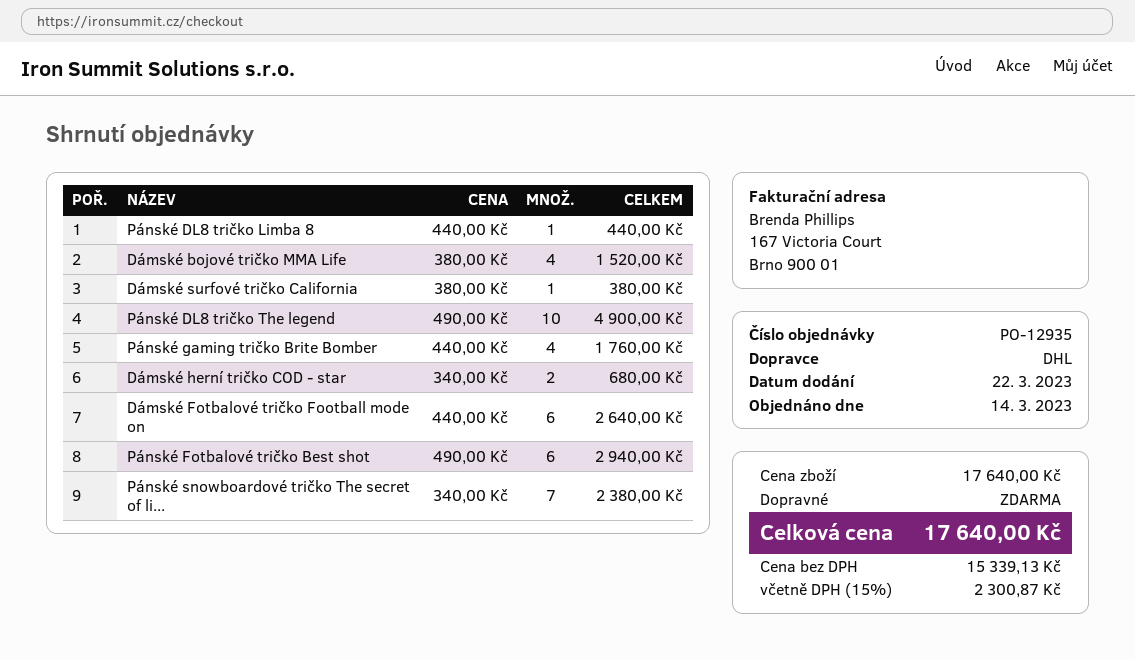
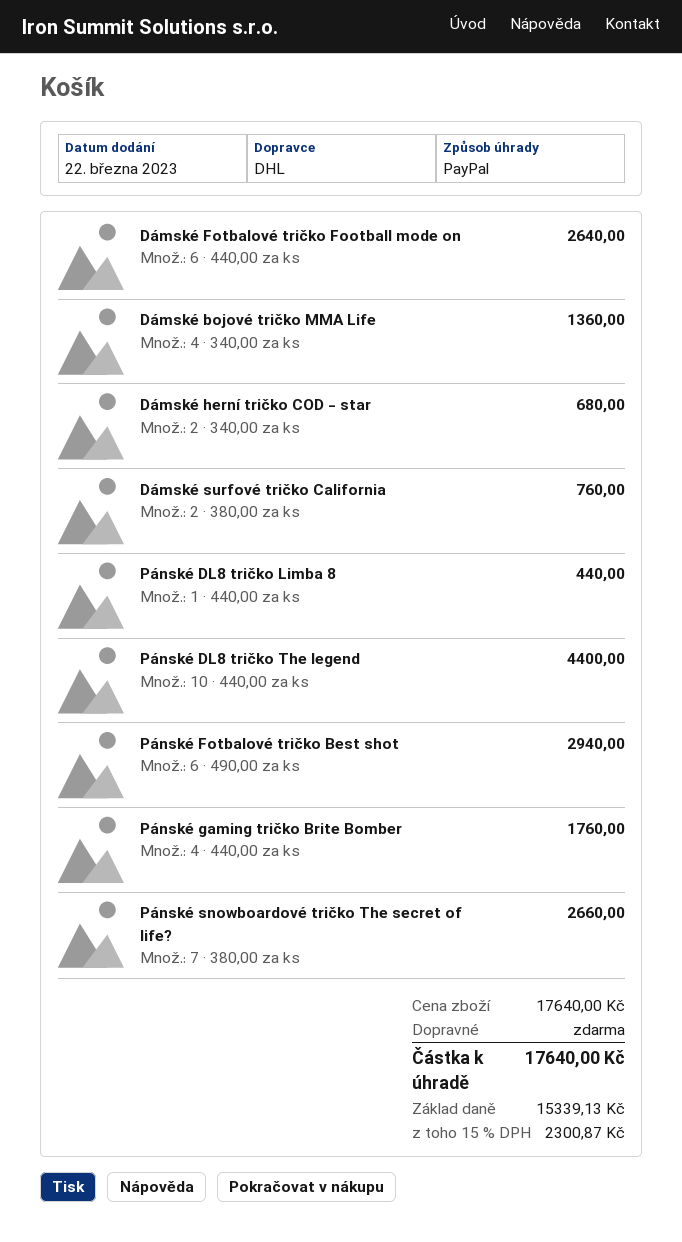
Dámské bojové tričko MMA Life: 4 x 380.00 = 1520.00 -> 4 x 340.00 = 1360.00
Dámské surfové tričko California: 1 x 380.00 = 380.00 -> 2 x 380.00 = 760.00
Pánské DL8 tričko The legend: 10 x 490.00 = 4900.00 -> 10 x 440.00 = 4400.00
Pánské snowboardové tričko The secret of li...: 7 x 340.00 = 2380.00 -> 7 x 380.00 = 2660.00

